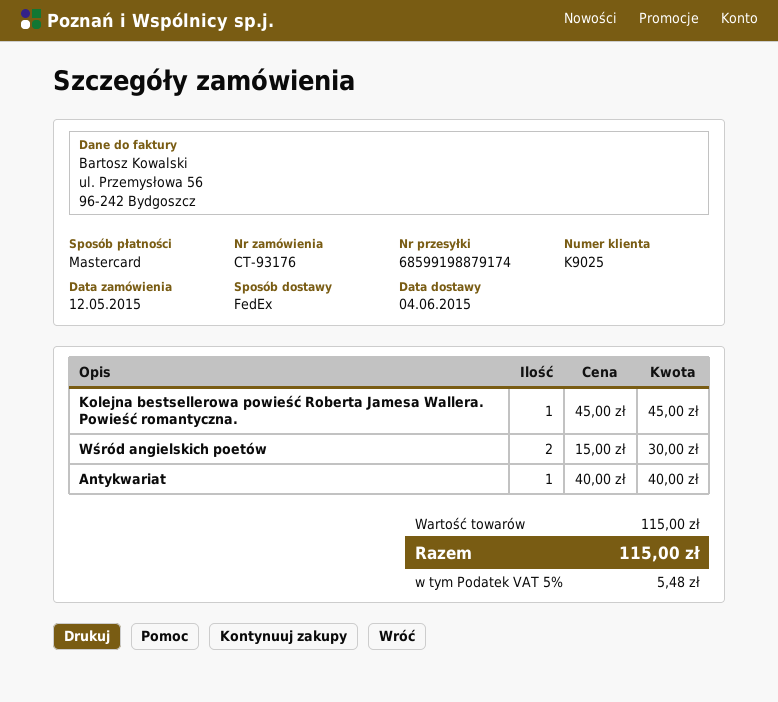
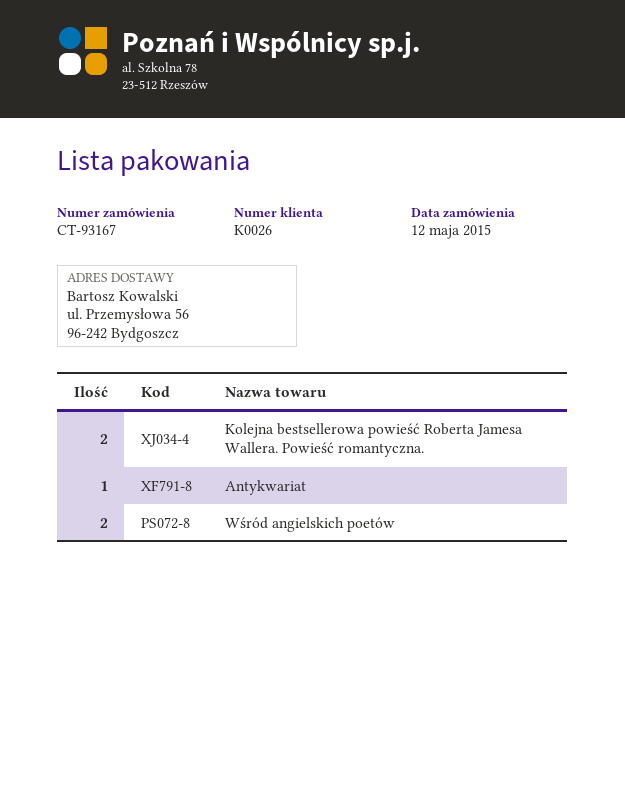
order number: CT-93176 -> CT-93167
customer number: K9025 -> K0026
Kolejna bestsellerowa powieść Roberta Jamesa Wallera. Powieść romantyczna.: 1 -> 2

